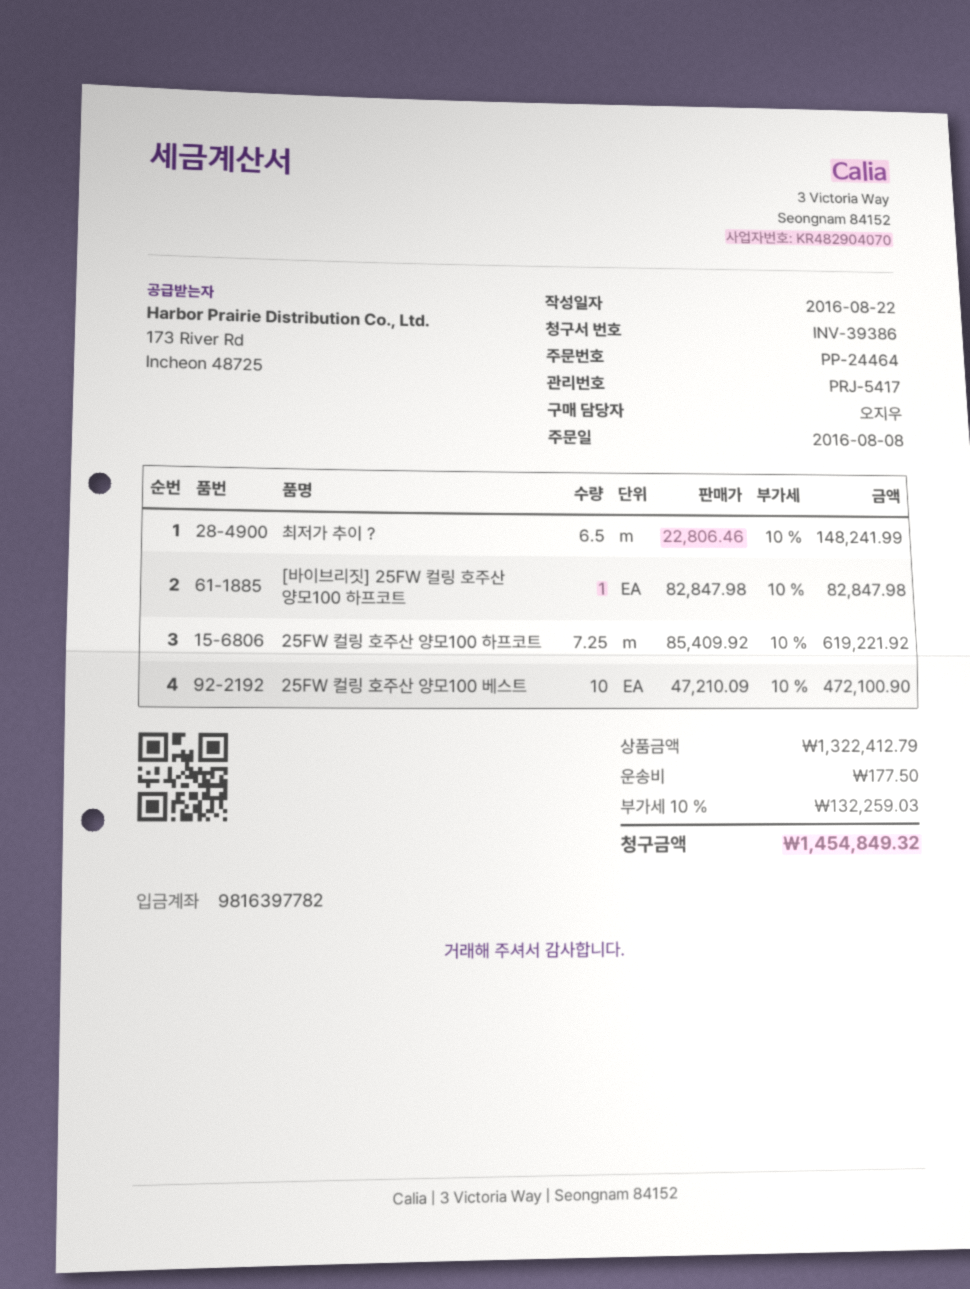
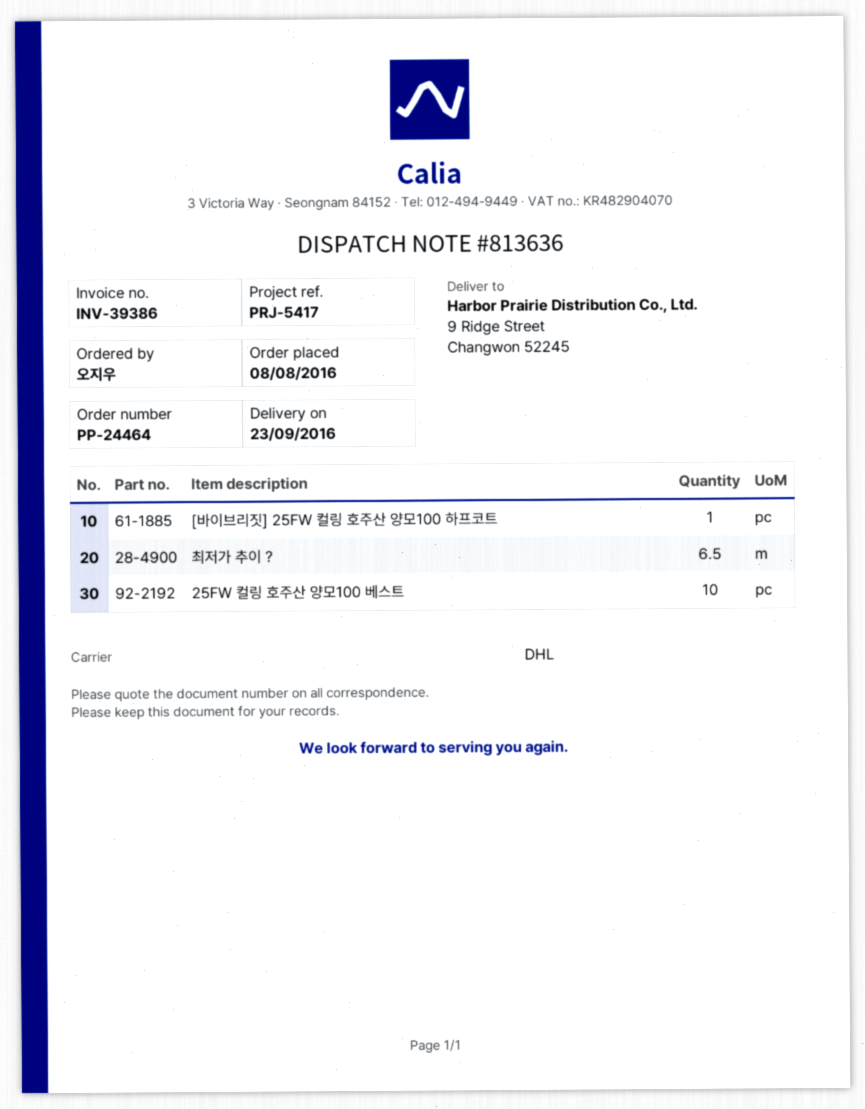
25FW 컬링 호주산 양모100 하프코트: 7.25 -> none

